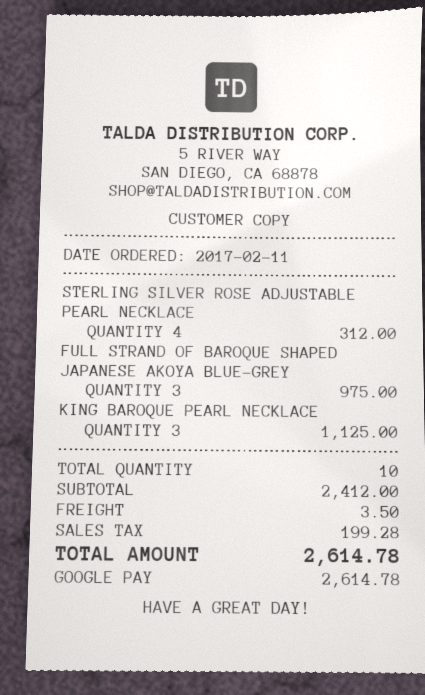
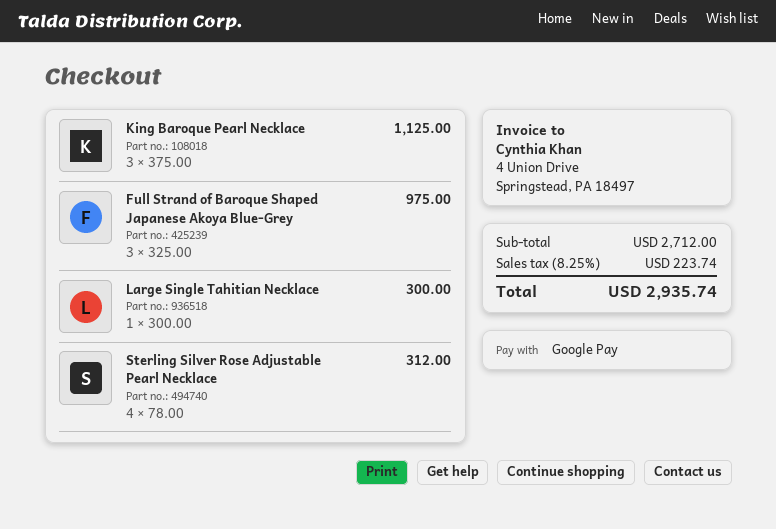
Large Single Tahitian Necklace: none -> 1 for 300.00
subtotal: 2412.00 -> 2712.00
shipping: 3.50 -> none
tax: 199.28 -> 223.74
total: 2614.78 -> 2935.74

